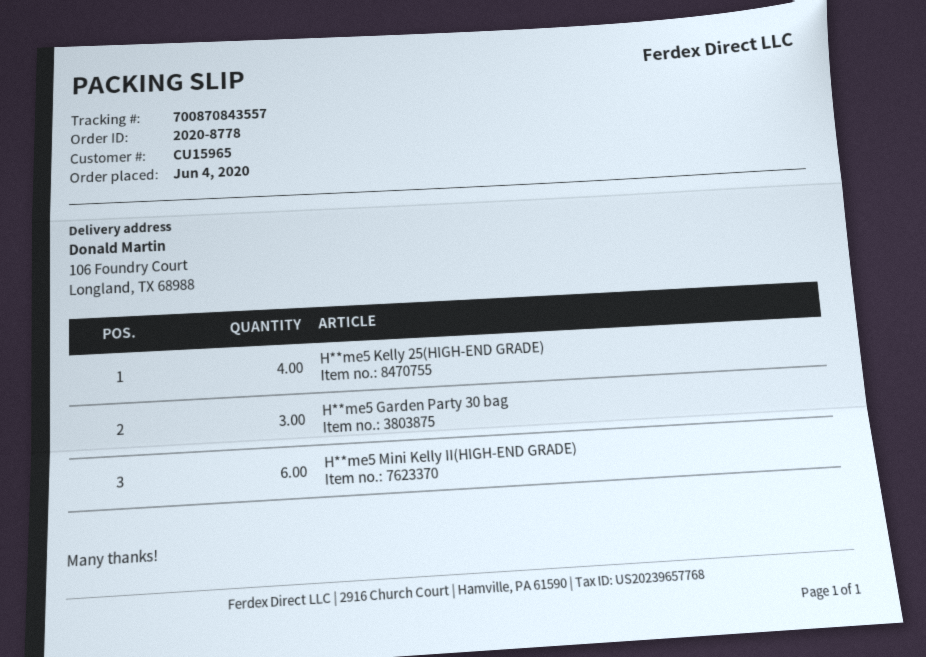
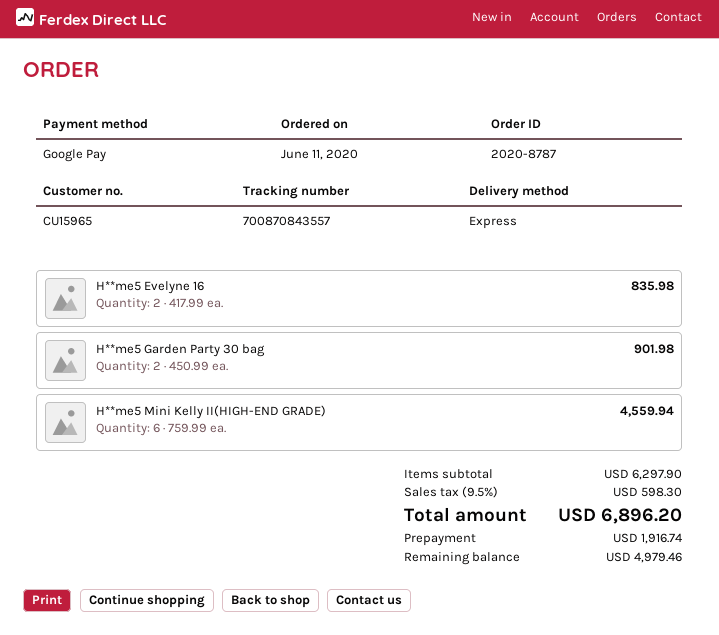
order number: 2020-8778 -> 2020-8787
order date: 2020-06-04 -> 2020-06-11
H**me5 Kelly 25(HIGH-END GRADE): 4 -> none
H**me5 Garden Party 30 bag: 3 -> 2
H**me5 Evelyne 16: none -> 2

